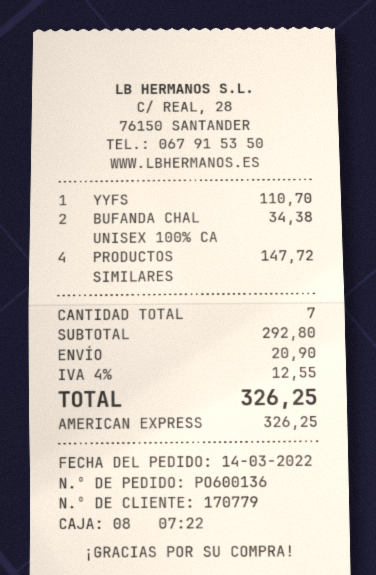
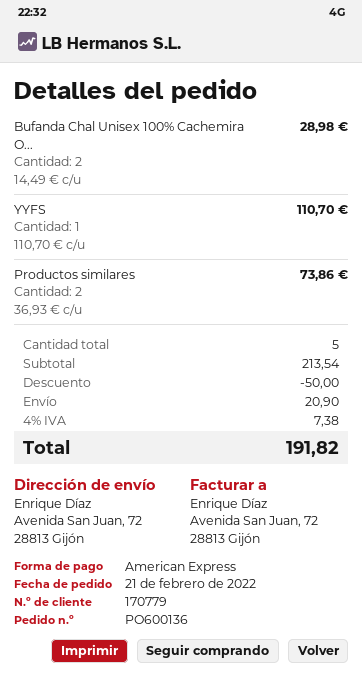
order date: 2022-03-14 -> 2022-02-21
BUFANDA CHAL UNISEX 100% CA: 2 for 34.38 -> 2 for 28.98
PRODUCTOS SIMILARES: 4 for 147.72 -> 2 for 73.86
total quantity: 7 -> 5
subtotal: 292.80 -> 213.54
discount: none -> 50.00
tax: 4% = 12.55 -> 4% = 7.38
total: 326.25 -> 191.82

